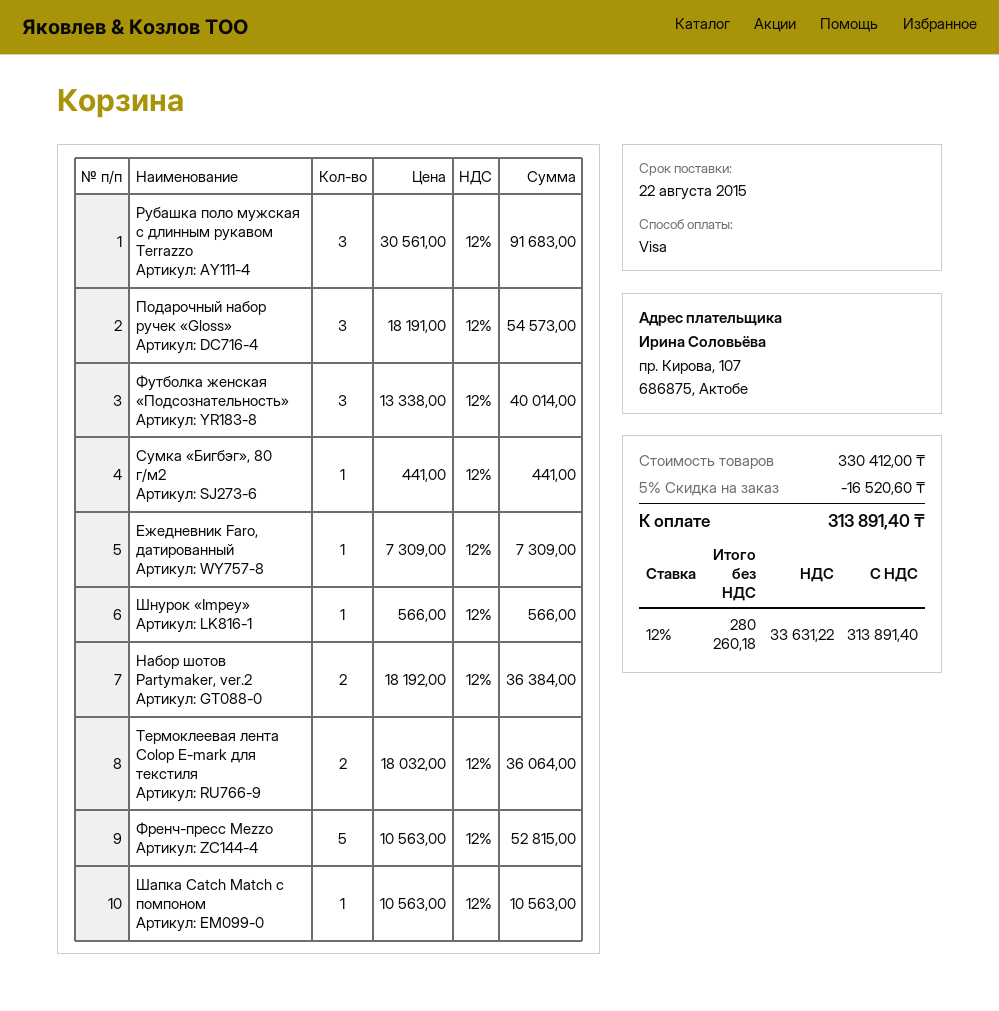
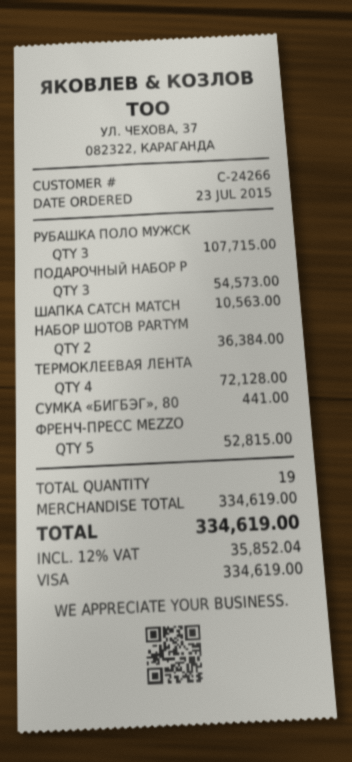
Рубашка поло мужская с длинным рукавом Terrazzo: 3 for 91683.00 -> 3 for 107715.00
Футболка женская «Подсознательность»: 3 for 40014.00 -> none
Ежедневник Faro, датированный: 1 for 7309.00 -> none
Шнурок «Impey»: 1 for 566.00 -> none
Термоклеевая лента Colop E-mark для текстиля: 2 for 36064.00 -> 4 for 72128.00
subtotal: 330412.00 -> 334619.00
discount: 5% = 16520.60 -> none
tax: 12% = 33631.22 -> 12% = 35852.04
total: 313891.40 -> 334619.00

